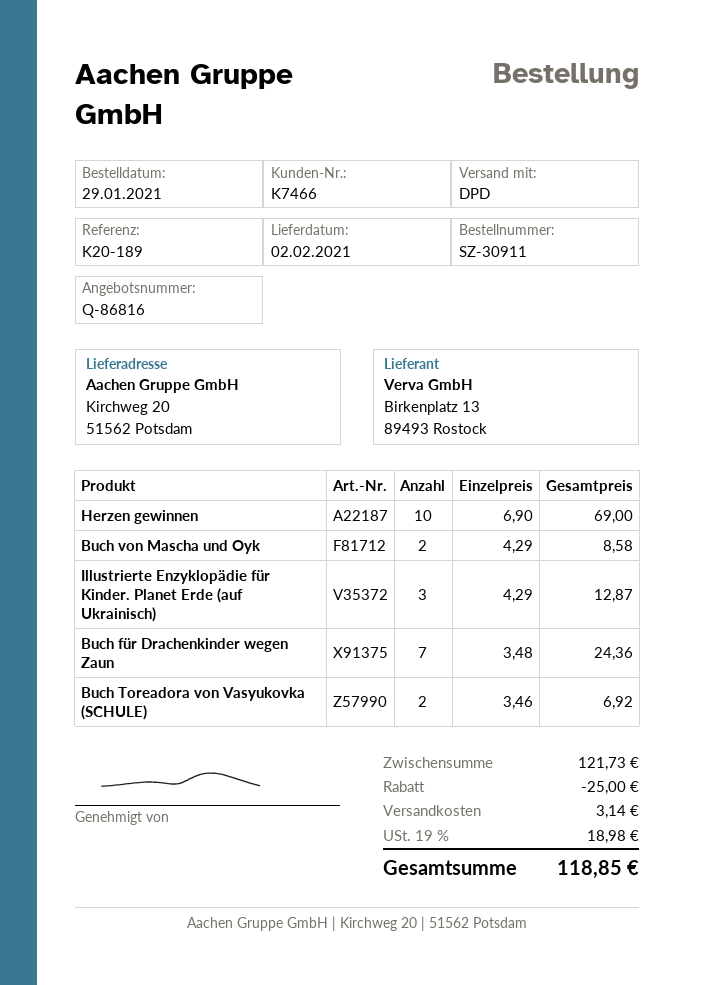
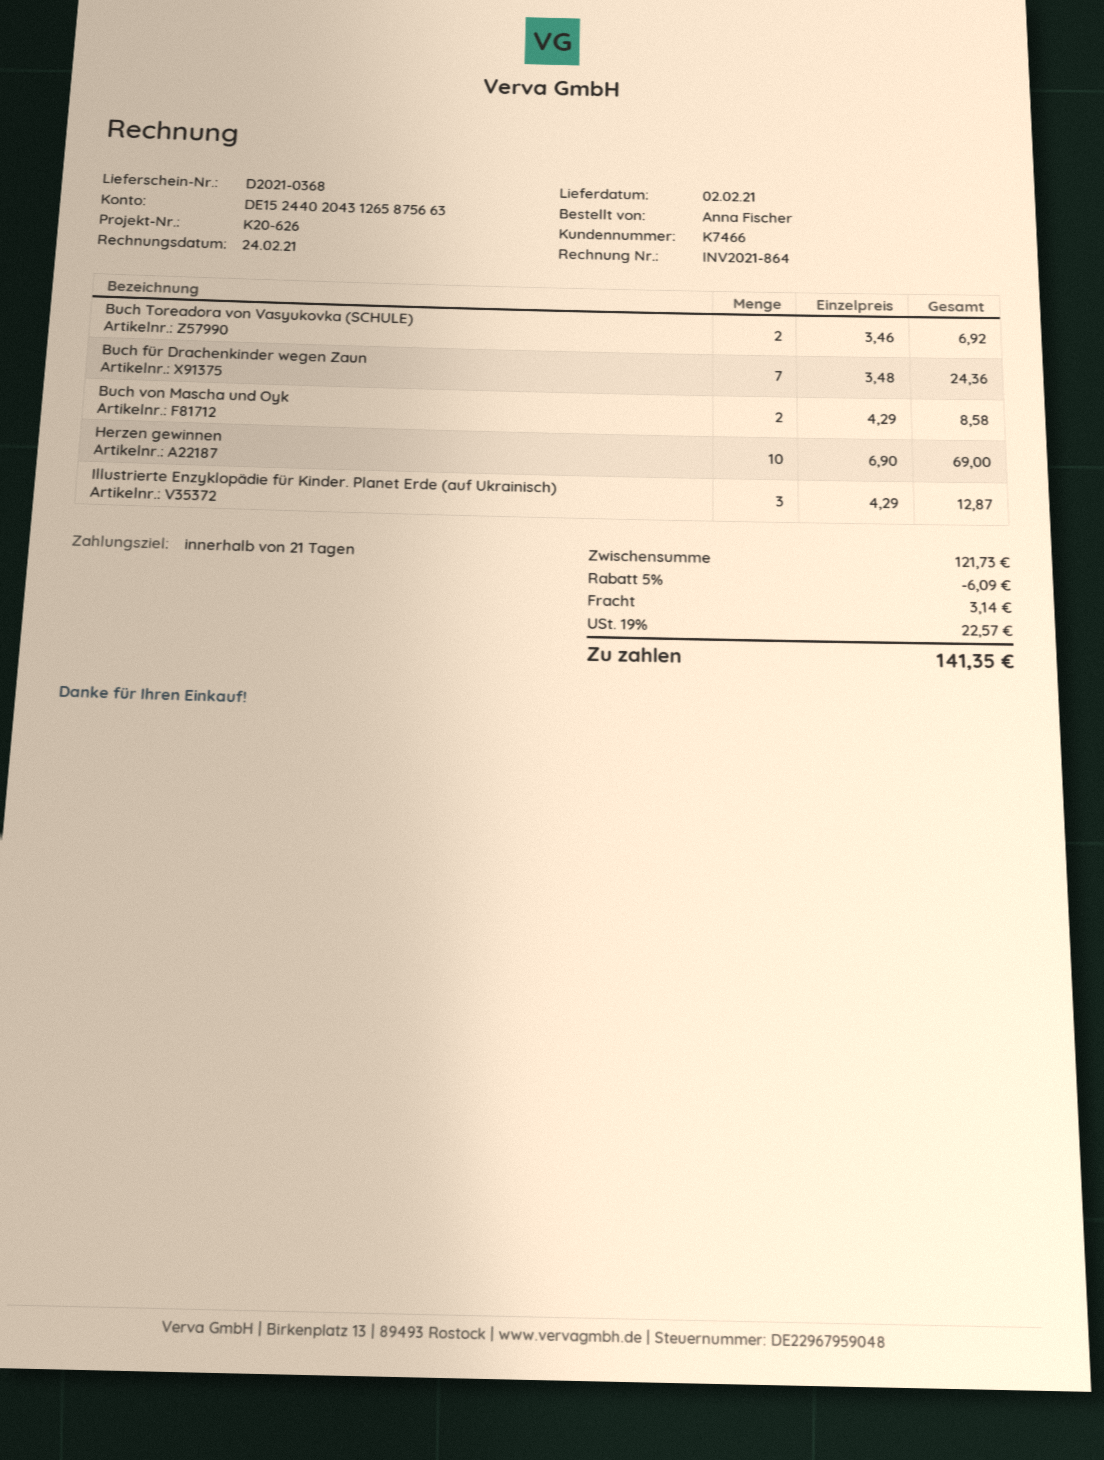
reference: K20-189 -> K20-626
discount: 25.00 -> 6.09
tax: 19% = 18.98 -> 19% = 22.57
total: 118.85 -> 141.35

